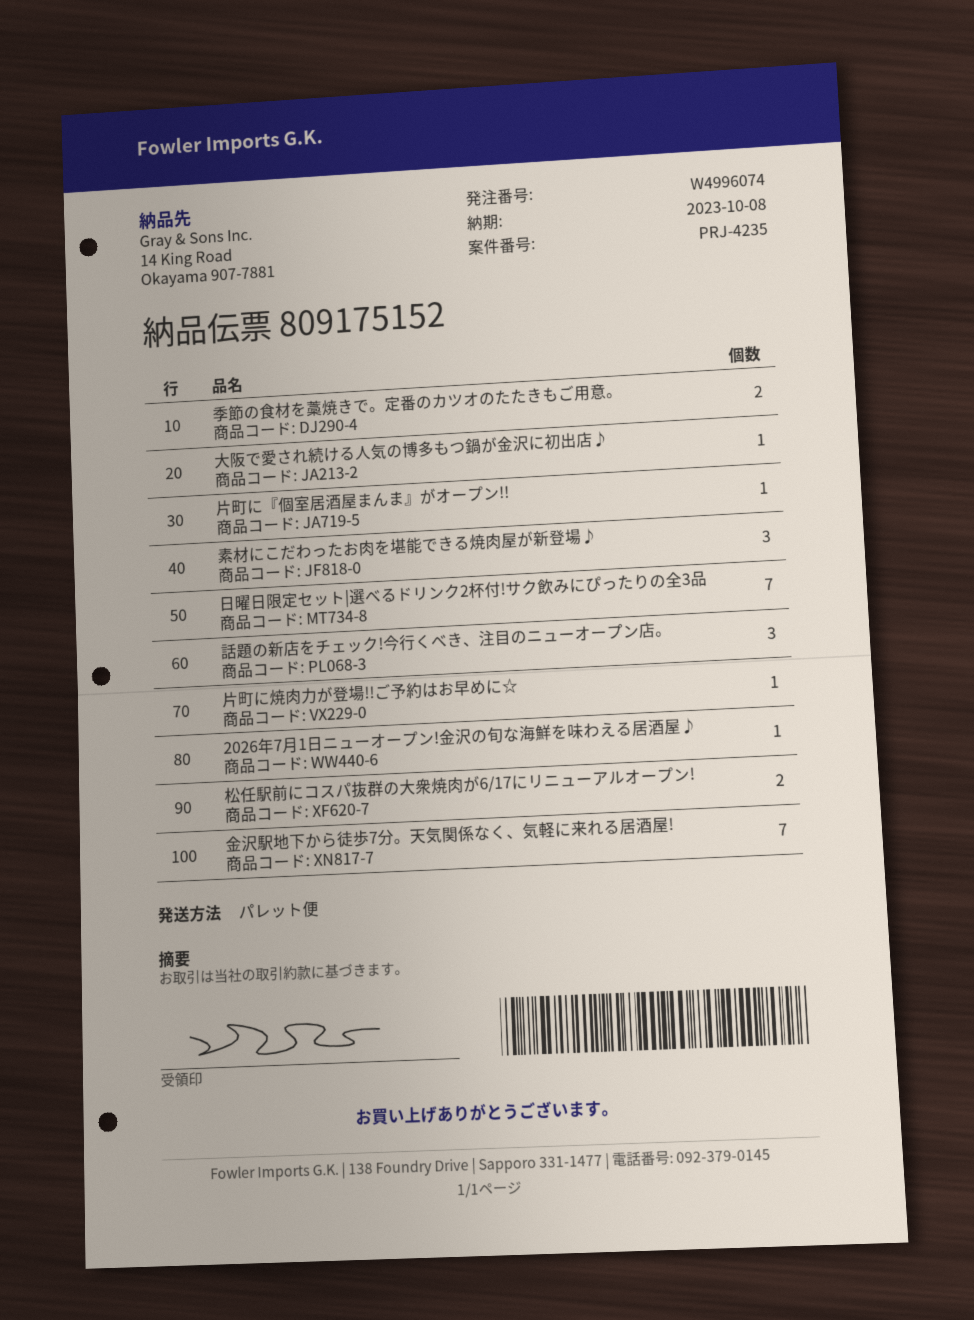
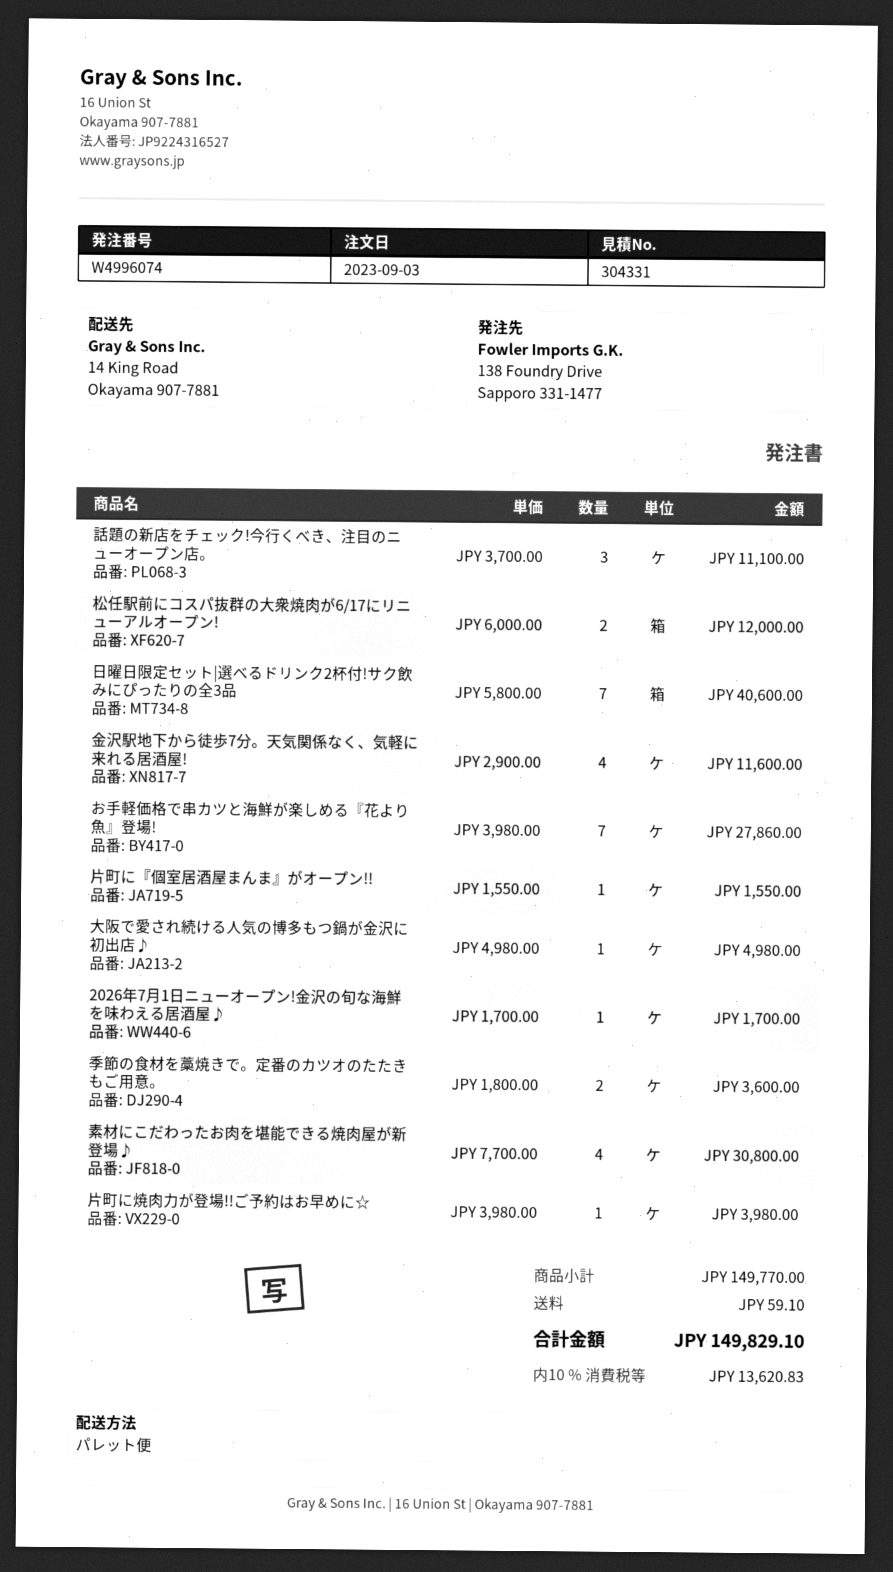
素材にこだわったお肉を堪能できる焼肉屋が新登場♪: 3 -> 4
金沢駅地下から徒歩7分。天気関係なく、気軽に来れる居酒屋!: 7 -> 4
お手軽価格で串カツと海鮮が楽しめる『花より魚』登場!: none -> 7

